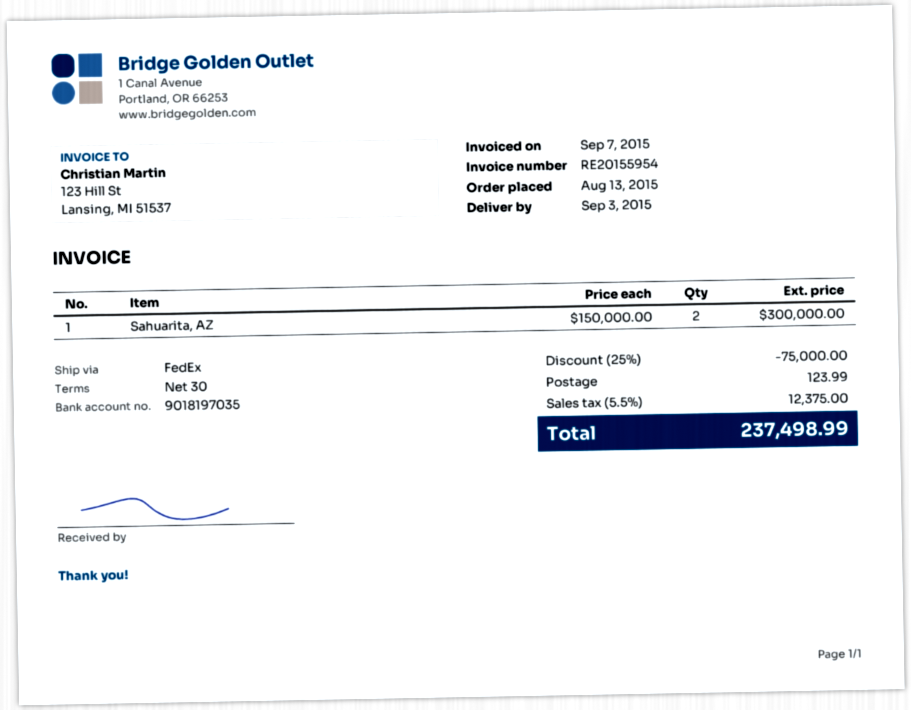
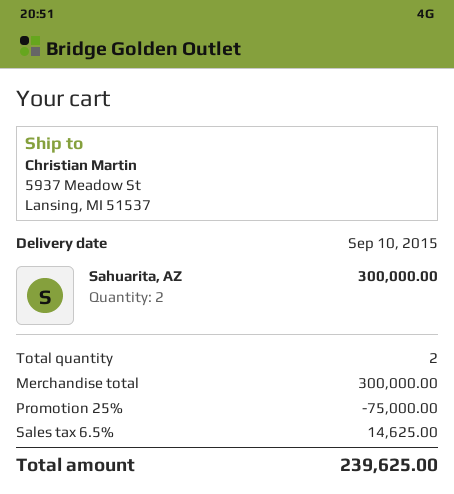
delivery date: 2015-09-03 -> 2015-09-10
shipping: 123.99 -> none
tax: 5.5% = 12375.00 -> 6.5% = 14625.00
total: 237498.99 -> 239625.00

